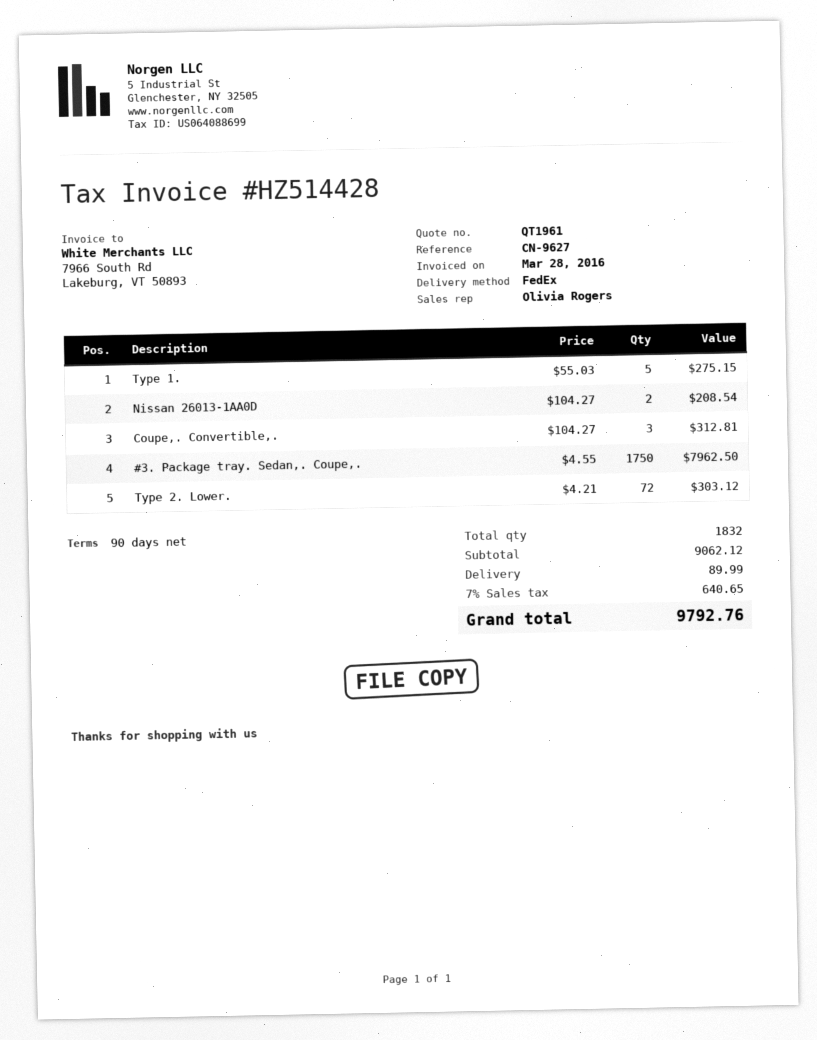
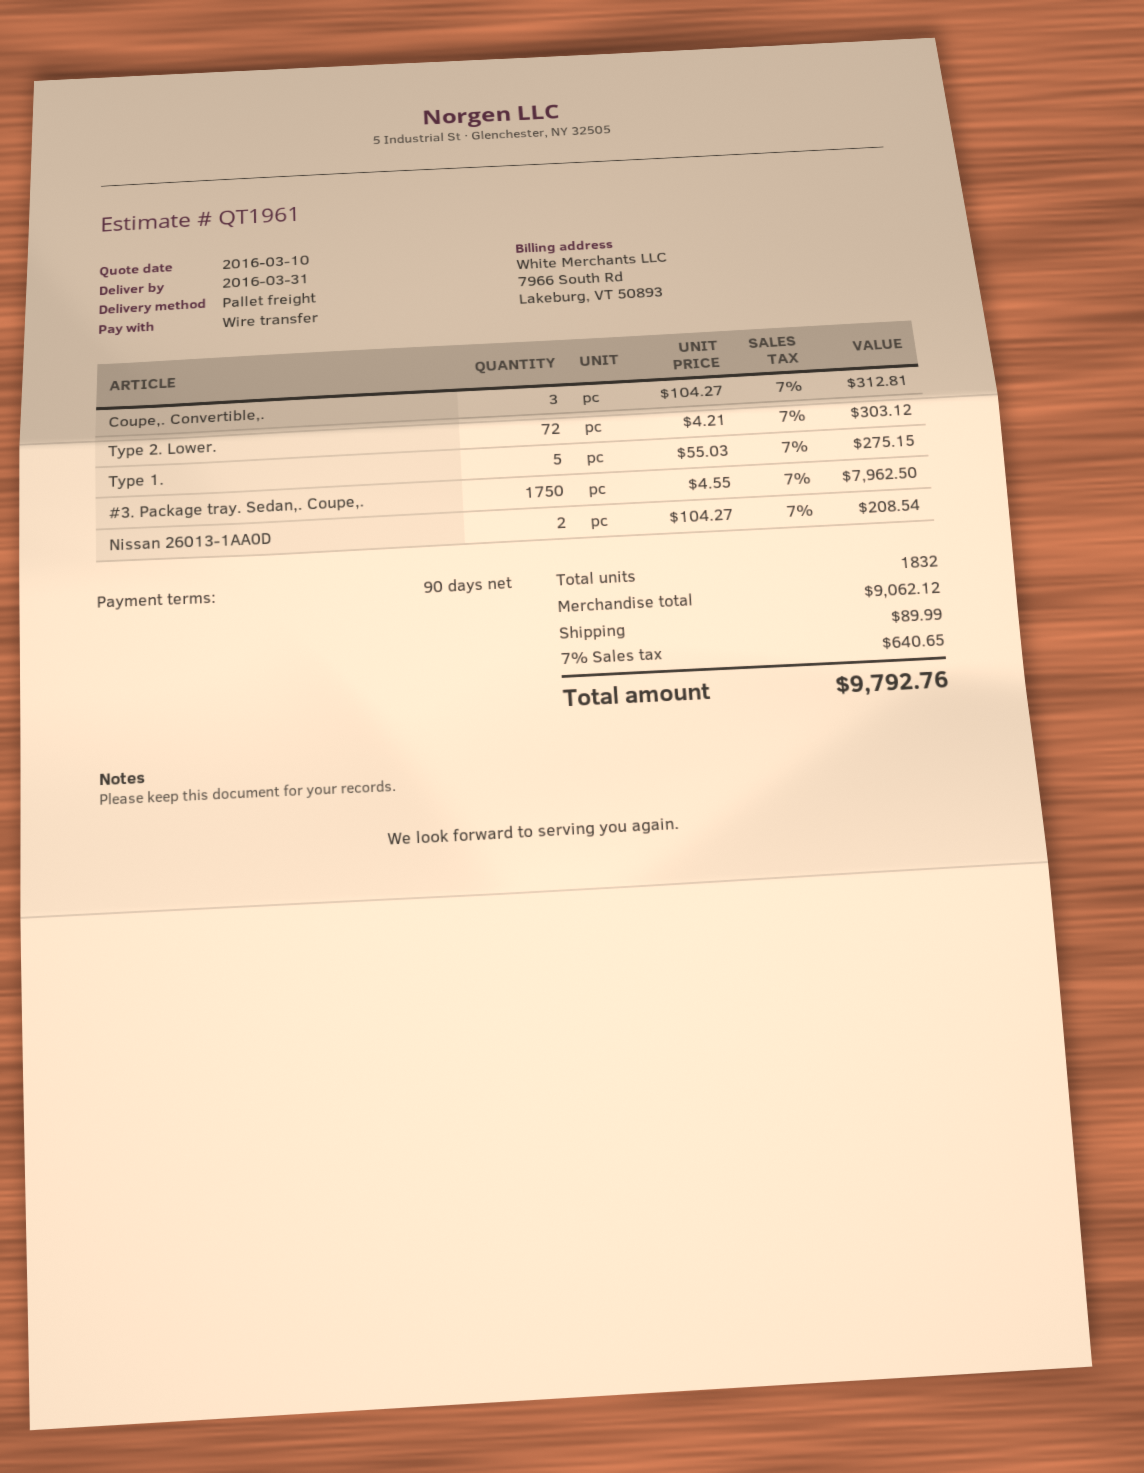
shipping method: FedEx -> pallet freight

